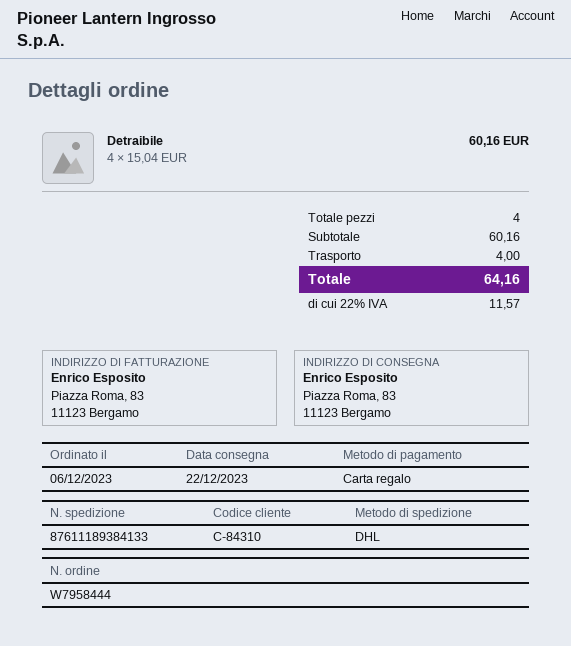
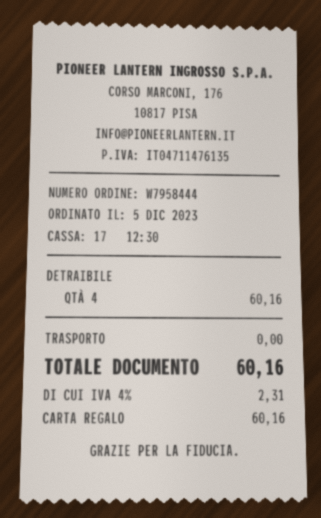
order date: 2023-12-06 -> 2023-12-05
shipping: 4.00 -> 0.00
tax: 22% = 11.57 -> 4% = 2.31
total: 64.16 -> 60.16

